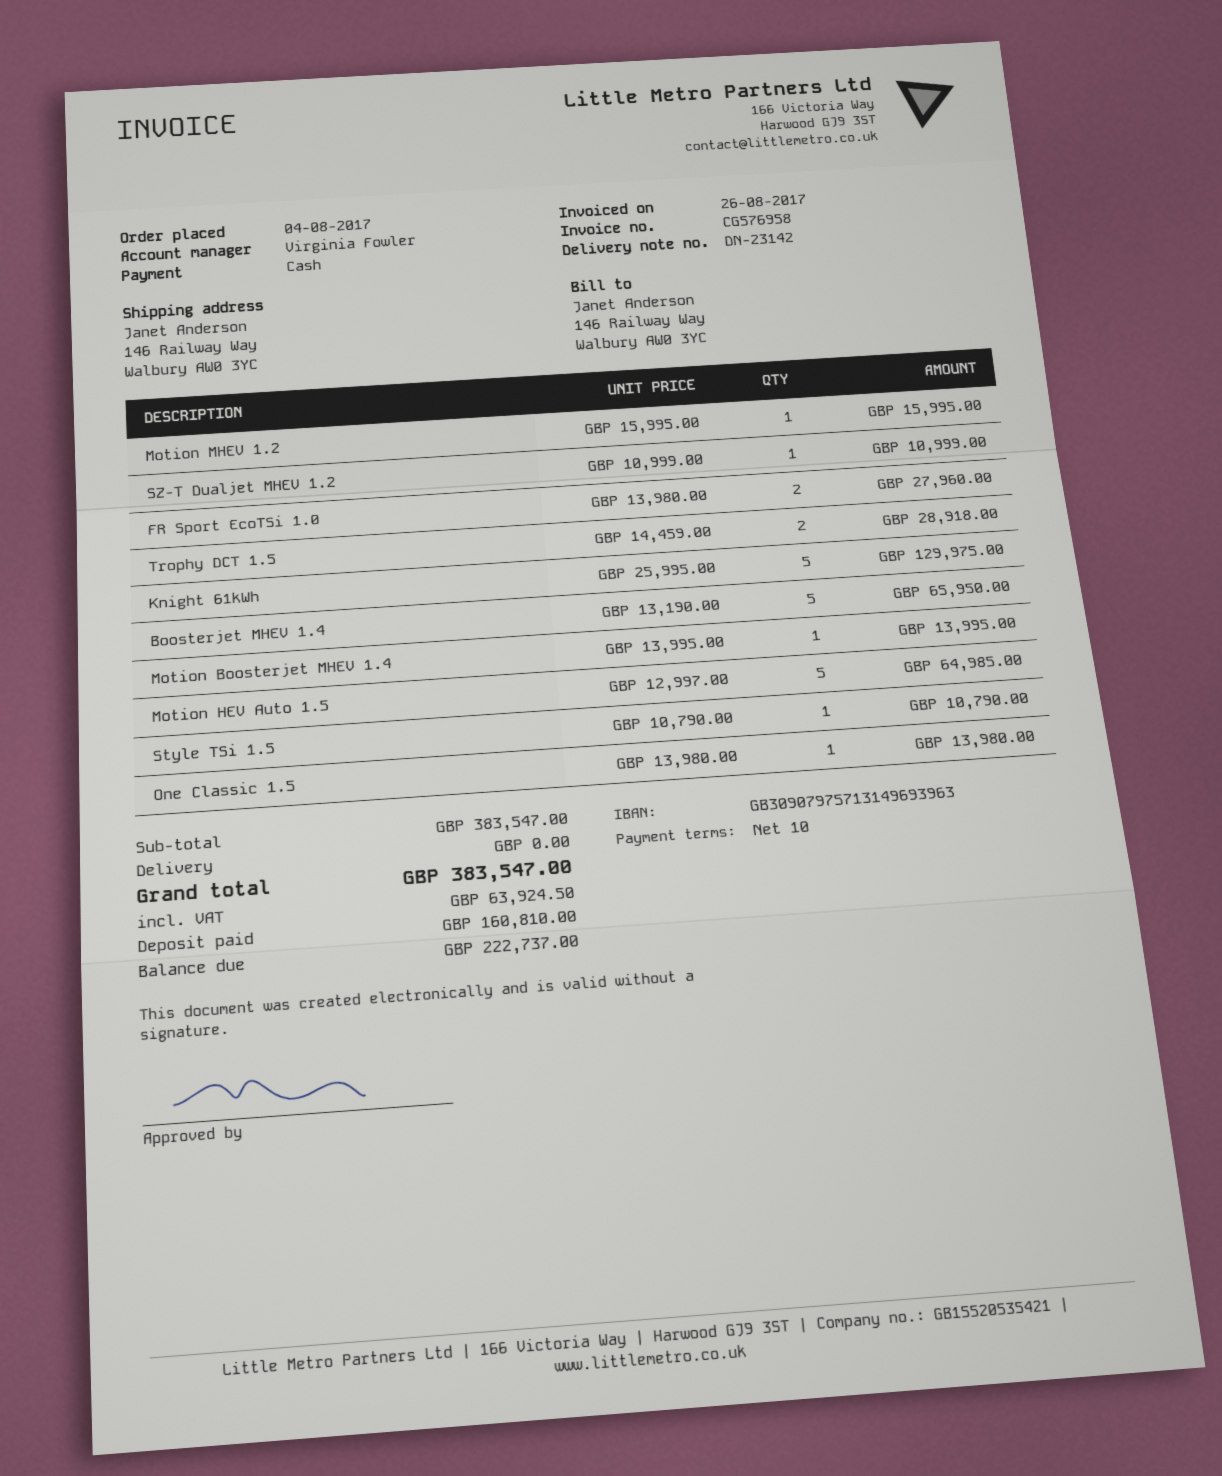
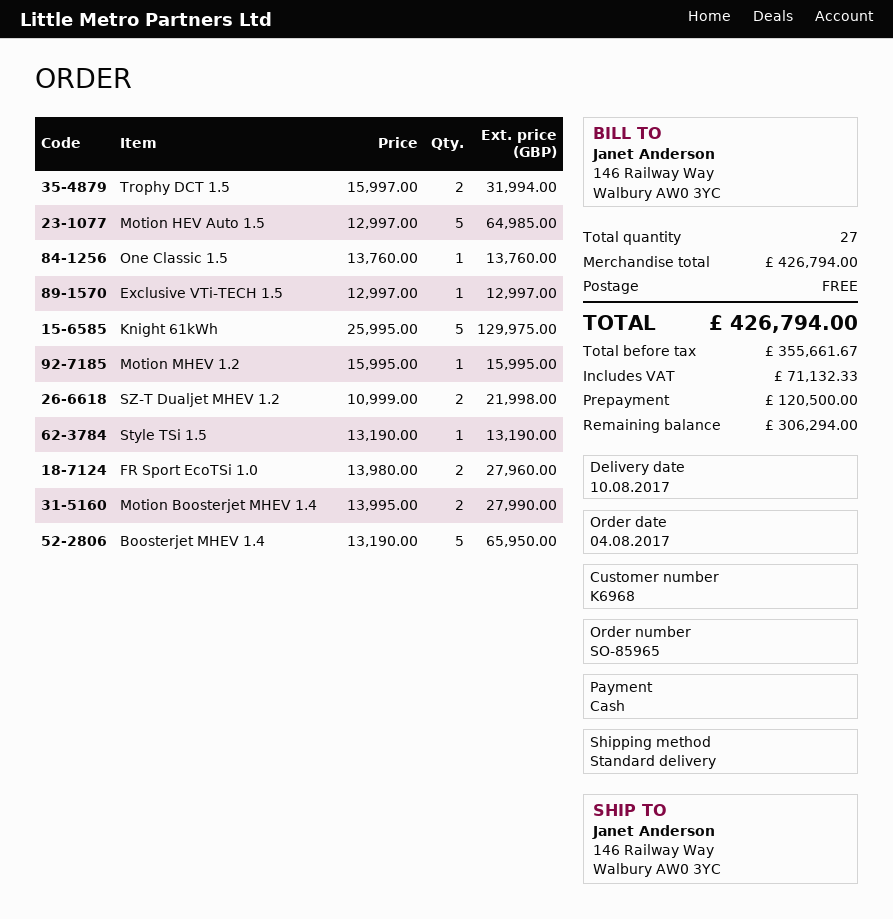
SZ-T Dualjet MHEV 1.2: 1 x 10999.00 = 10999.00 -> 2 x 10999.00 = 21998.00
Trophy DCT 1.5: 2 x 14459.00 = 28918.00 -> 2 x 15997.00 = 31994.00
Motion Boosterjet MHEV 1.4: 1 x 13995.00 = 13995.00 -> 2 x 13995.00 = 27990.00
Style TSi 1.5: 1 x 10790.00 = 10790.00 -> 1 x 13190.00 = 13190.00
One Classic 1.5: 1 x 13980.00 = 13980.00 -> 1 x 13760.00 = 13760.00
Exclusive VTi-TECH 1.5: none -> 1 x 12997.00 = 12997.00
subtotal: 383547.00 -> 426794.00
tax: 63924.50 -> 71132.33
total: 383547.00 -> 426794.00
deposit: 160810.00 -> 120500.00
balance: 222737.00 -> 306294.00

